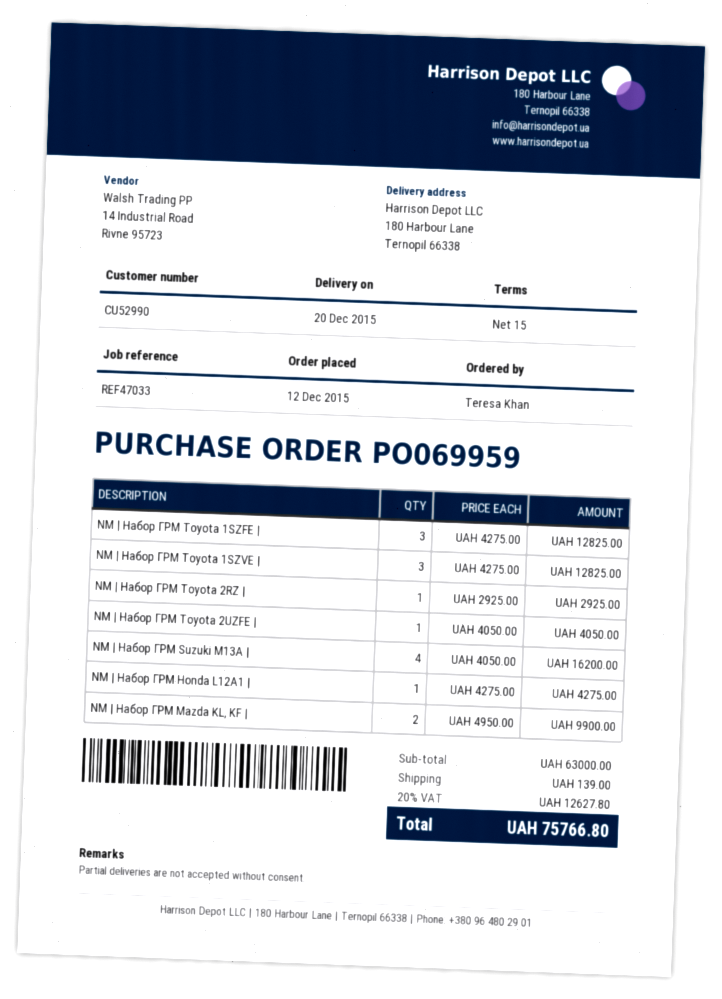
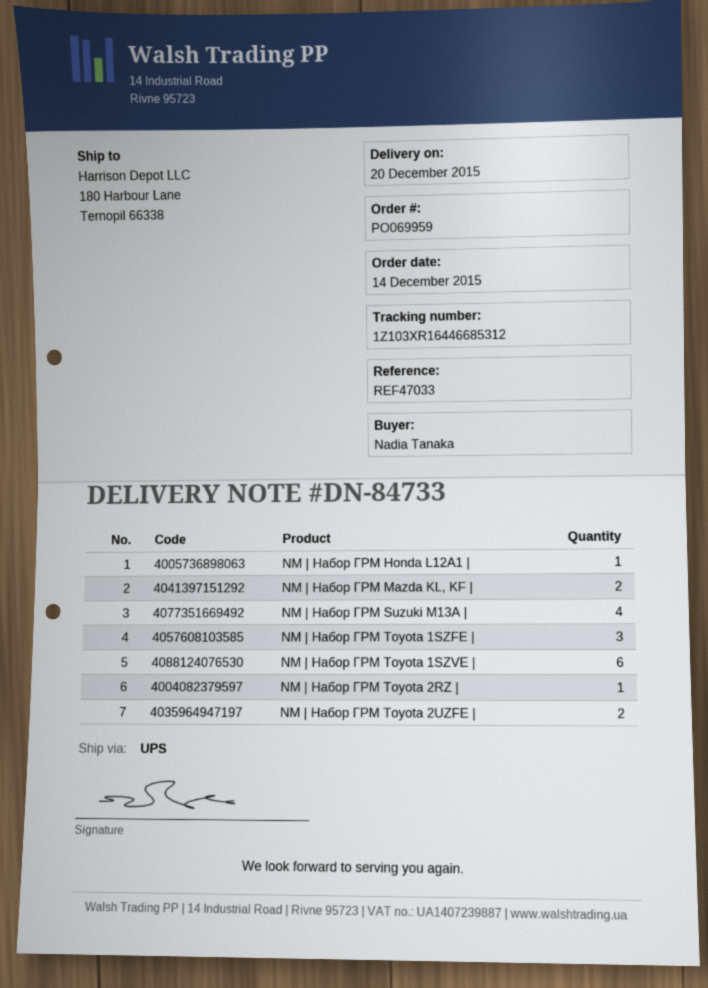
order date: 2015-12-12 -> 2015-12-14
ordered by: Teresa Khan -> Nadia Tanaka
NM | Набор ГРМ Toyota 1SZVE |: 3 -> 6
NM | Набор ГРМ Toyota 2UZFE |: 1 -> 2

